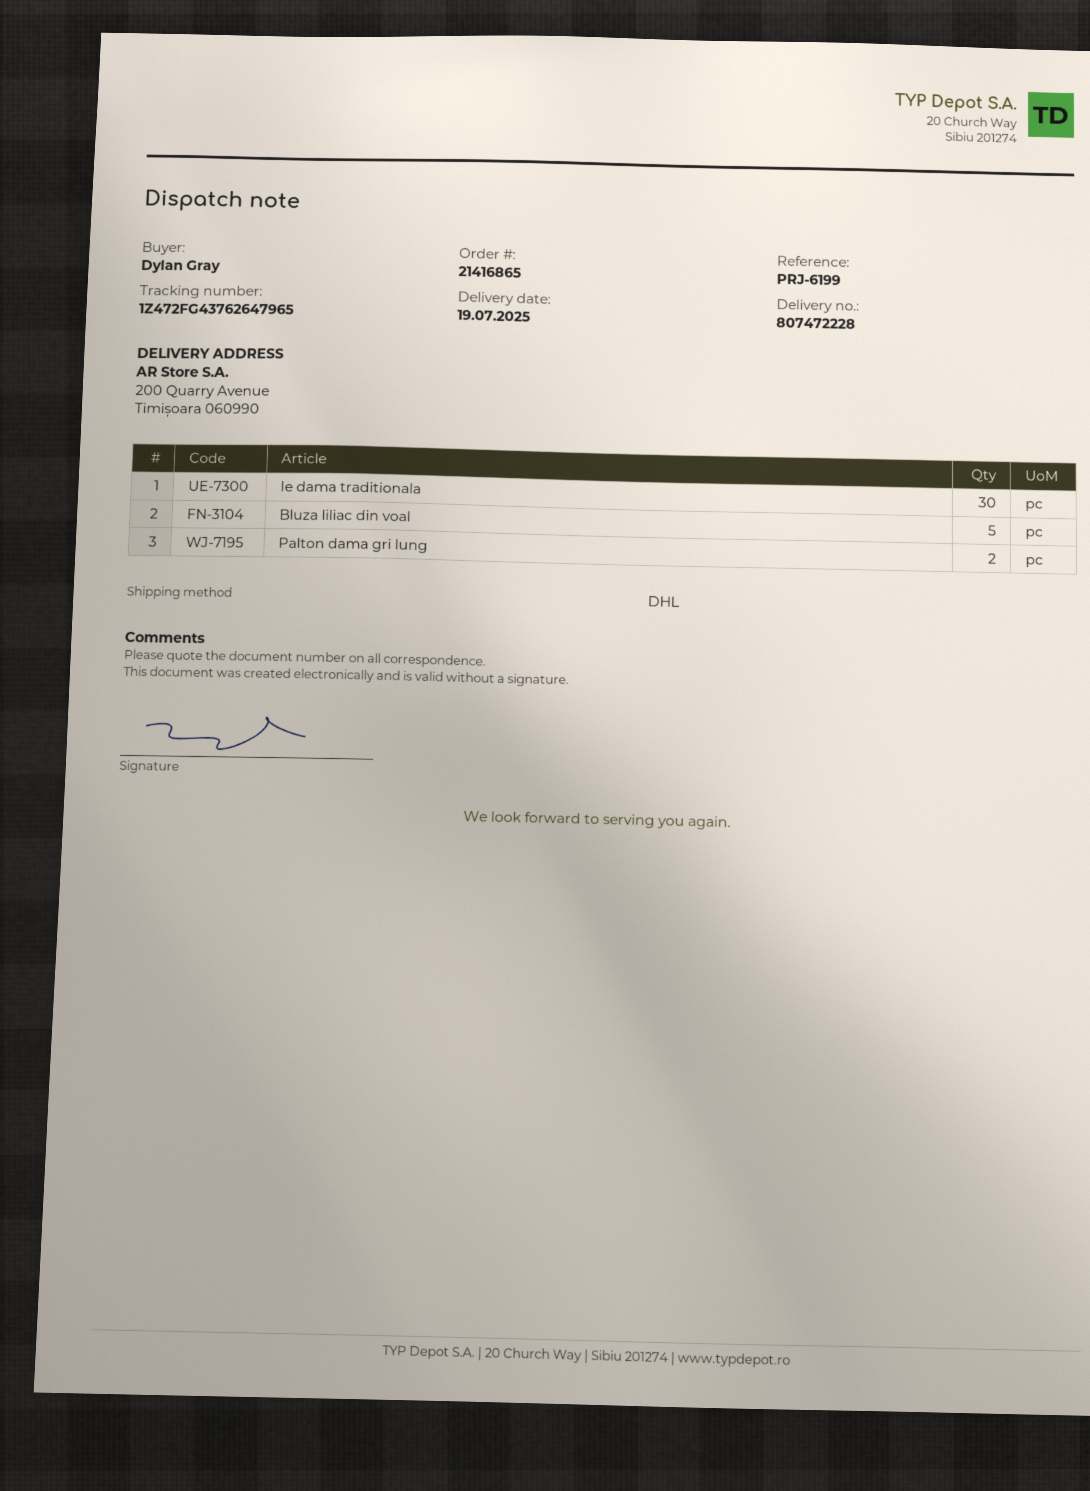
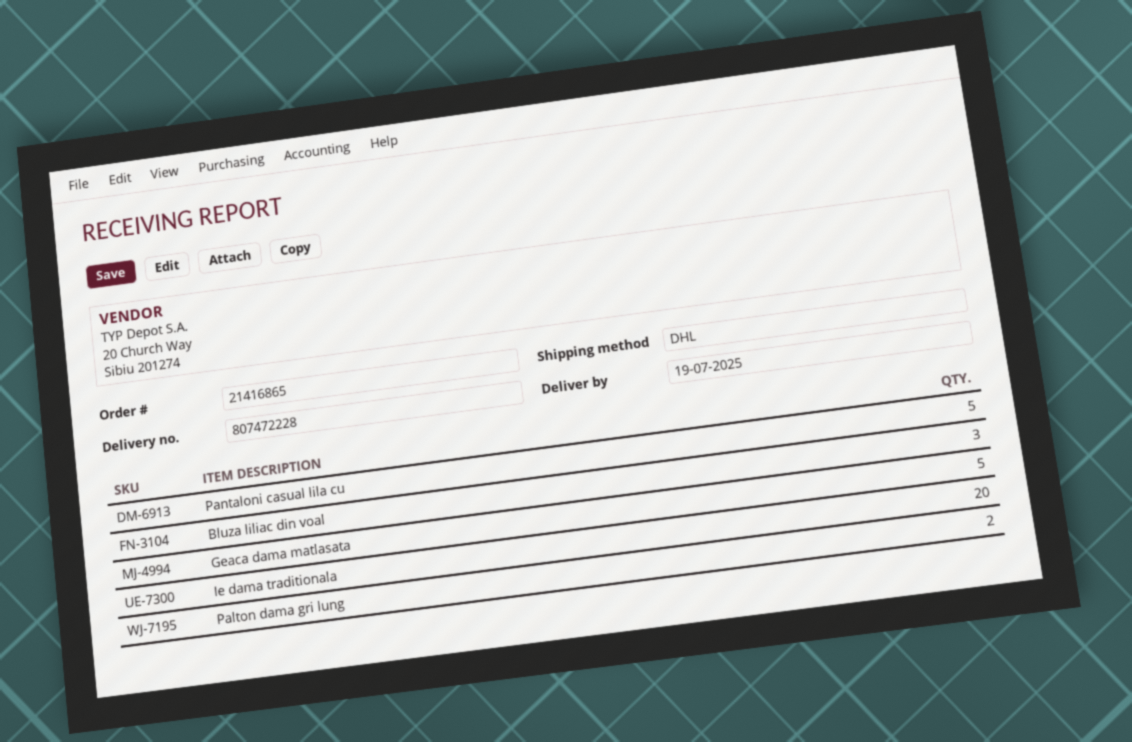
Ie dama traditionala: 30 -> 20
Bluza liliac din voal: 5 -> 3
Pantaloni casual lila cu: none -> 5
Geaca dama matlasata: none -> 5

